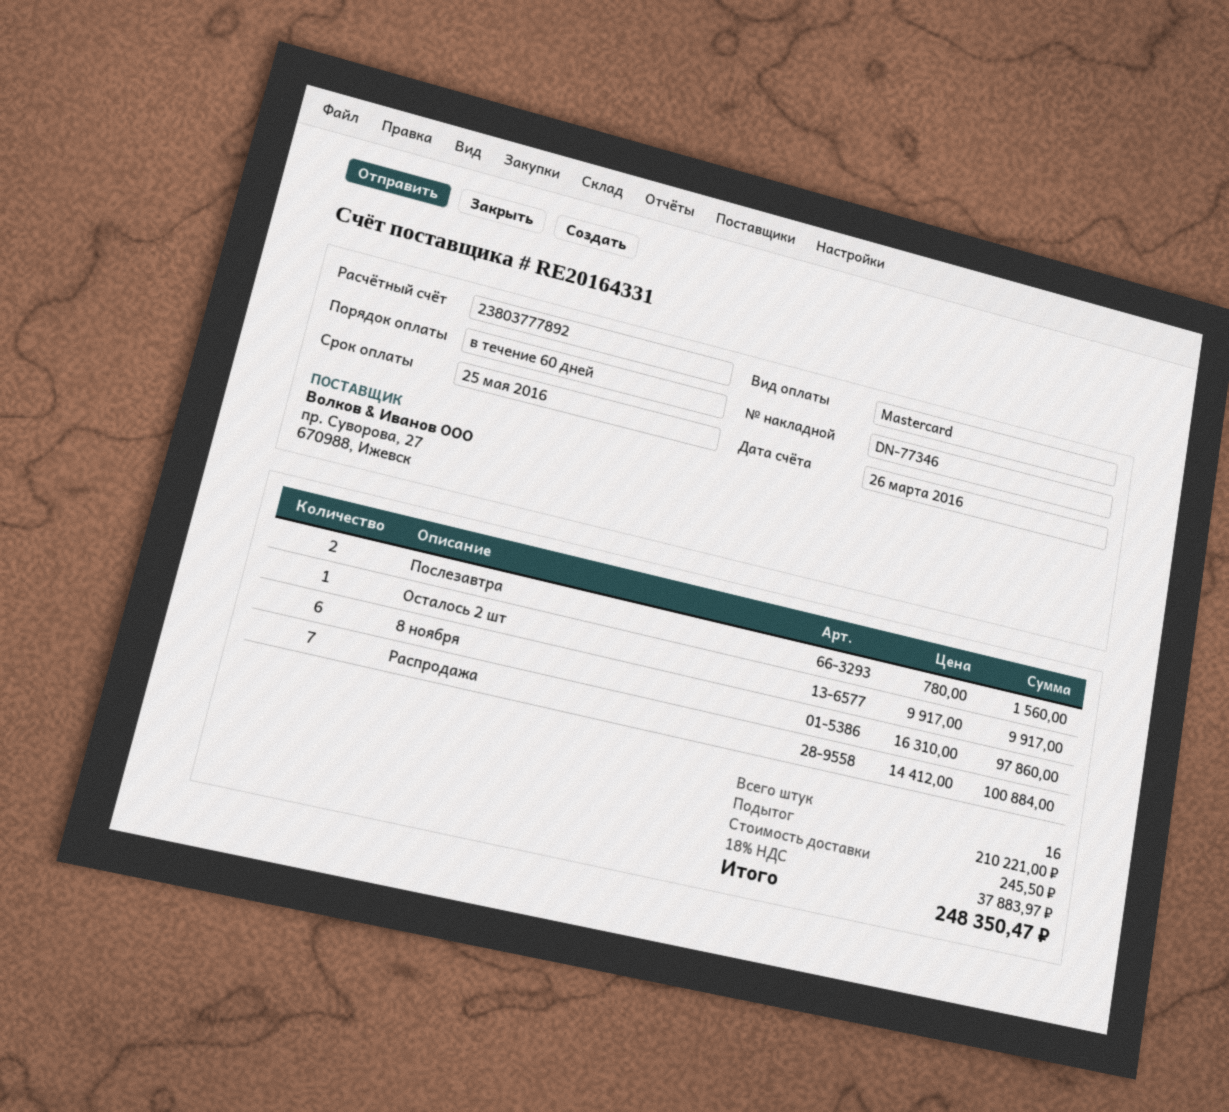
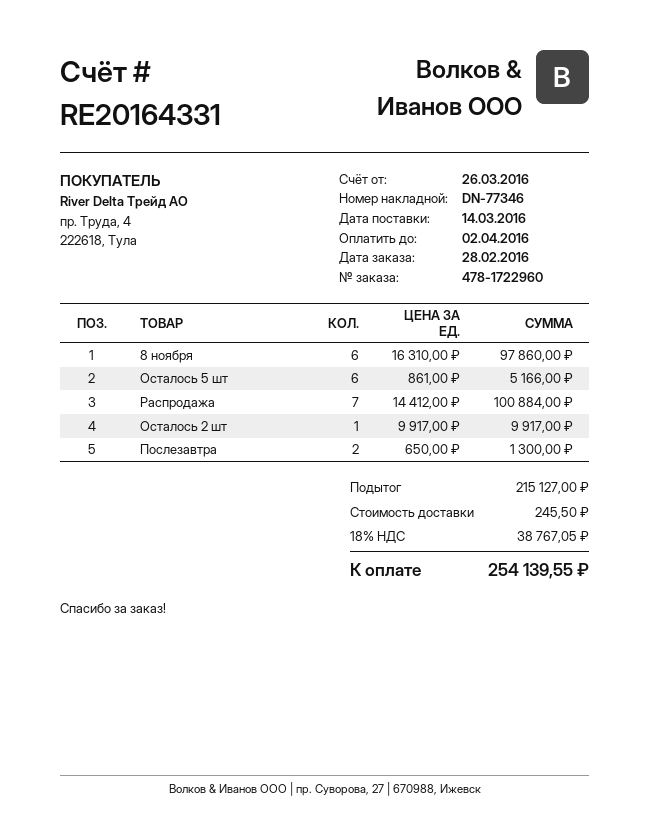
due date: 2016-05-25 -> 2016-04-02
Послезавтра: 2 x 780.00 = 1560.00 -> 2 x 650.00 = 1300.00
Осталось 5 шт: none -> 6 x 861.00 = 5166.00
subtotal: 210221.00 -> 215127.00
tax: 18% = 37883.97 -> 18% = 38767.05
total: 248350.47 -> 254139.55

